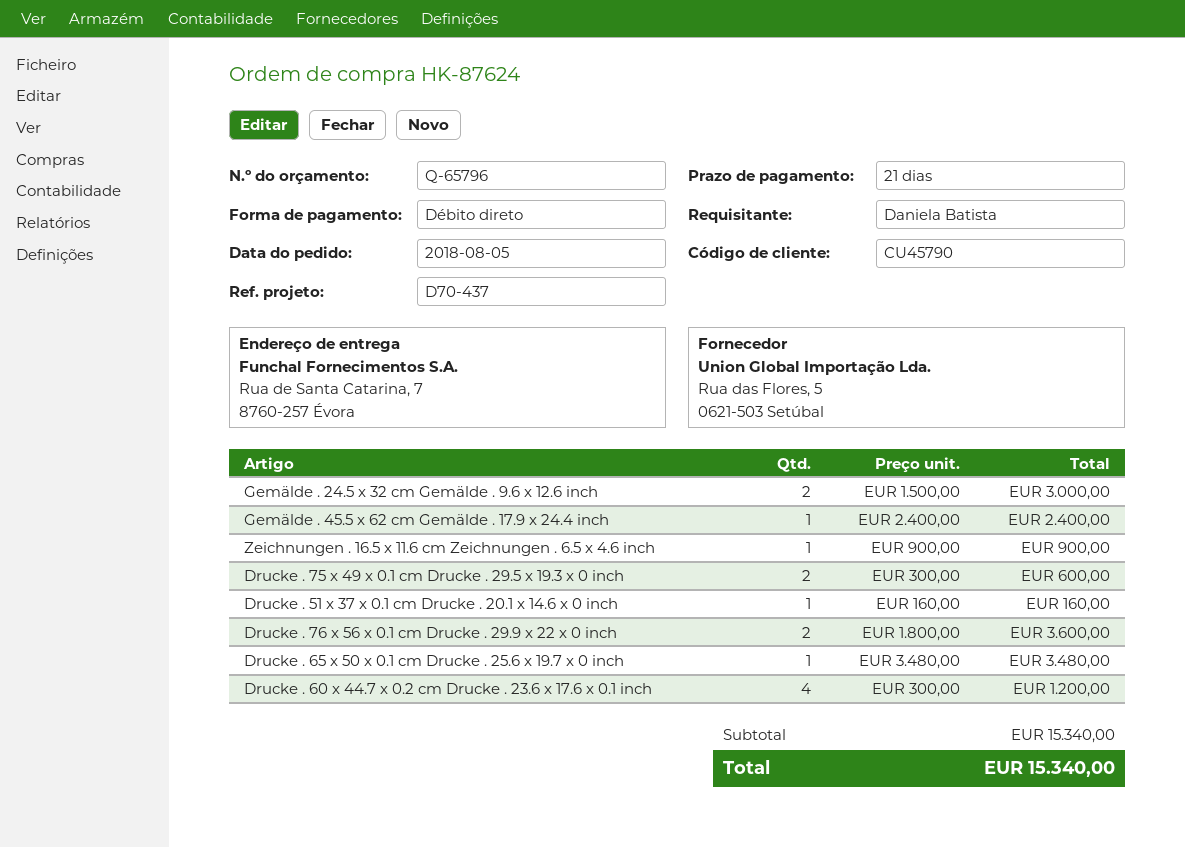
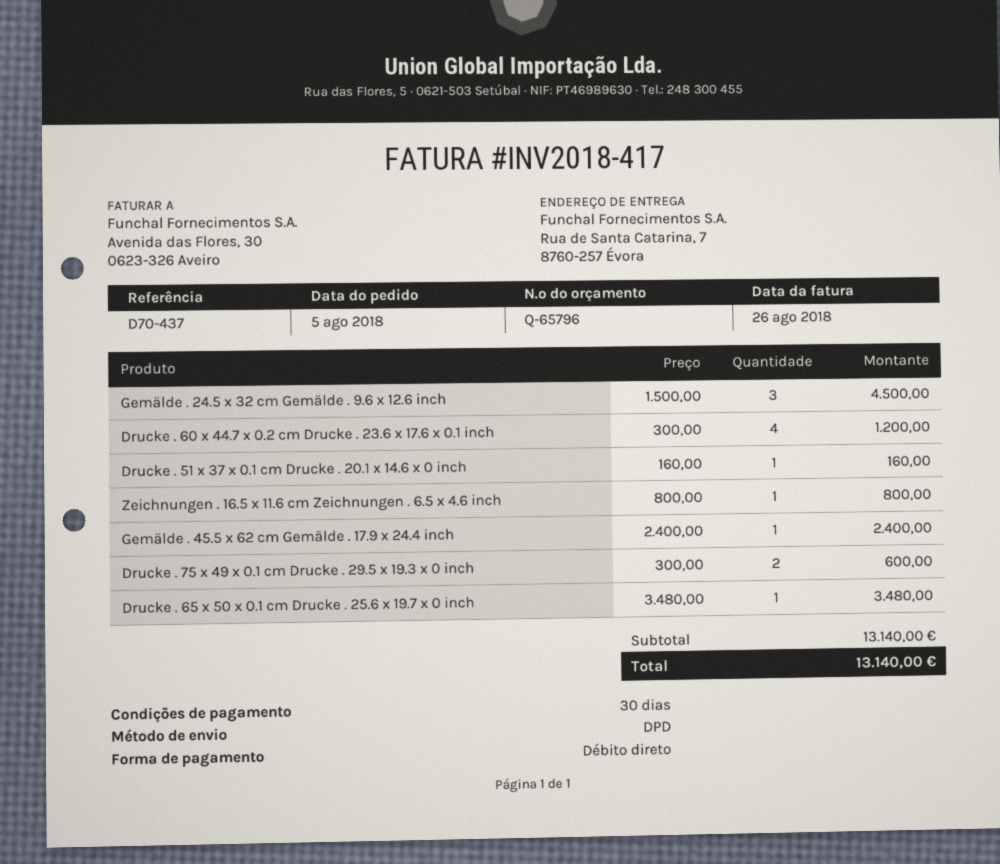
payment terms: 21 days -> 30 days
Gemälde . 24.5 x 32 cm Gemälde . 9.6 x 12.6 inch: 2 x 1500.00 = 3000.00 -> 3 x 1500.00 = 4500.00
Zeichnungen . 16.5 x 11.6 cm Zeichnungen . 6.5 x 4.6 inch: 1 x 900.00 = 900.00 -> 1 x 800.00 = 800.00
Drucke . 76 x 56 x 0.1 cm Drucke . 29.9 x 22 x 0 inch: 2 x 1800.00 = 3600.00 -> none
subtotal: 15340.00 -> 13140.00
total: 15340.00 -> 13140.00

